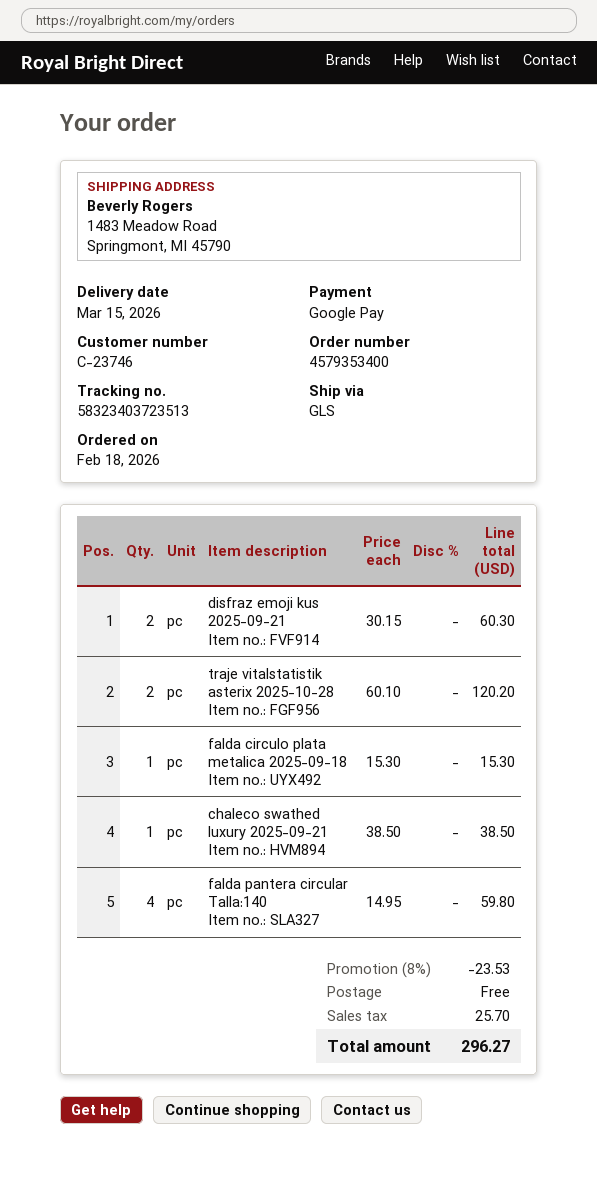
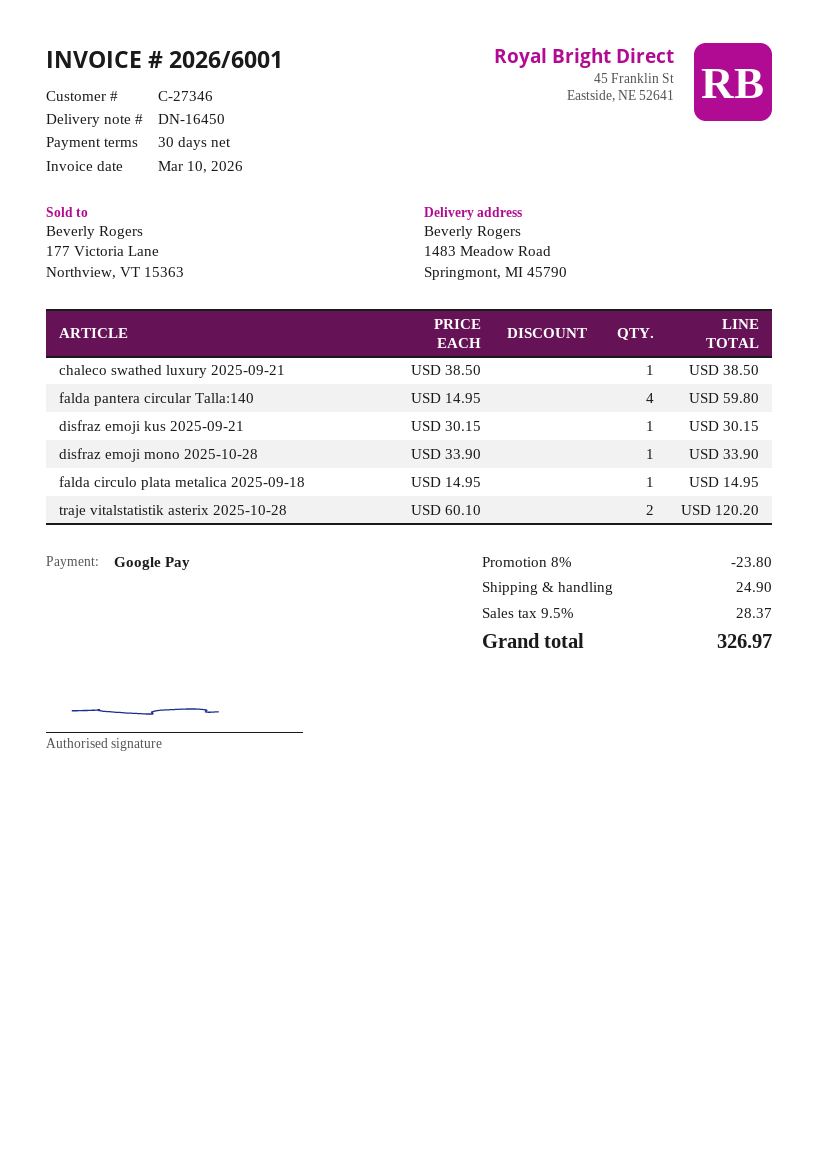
customer number: C-23746 -> C-27346
disfraz emoji kus 2025-09-21: 2 x 30.15 = 60.30 -> 1 x 30.15 = 30.15
falda circulo plata metalica 2025-09-18: 1 x 15.30 = 15.30 -> 1 x 14.95 = 14.95
disfraz emoji mono 2025-10-28: none -> 1 x 33.90 = 33.90
discount: 8% = 23.53 -> 8% = 23.80
shipping: 0.00 -> 24.90
tax: 25.70 -> 28.37
total: 296.27 -> 326.97

